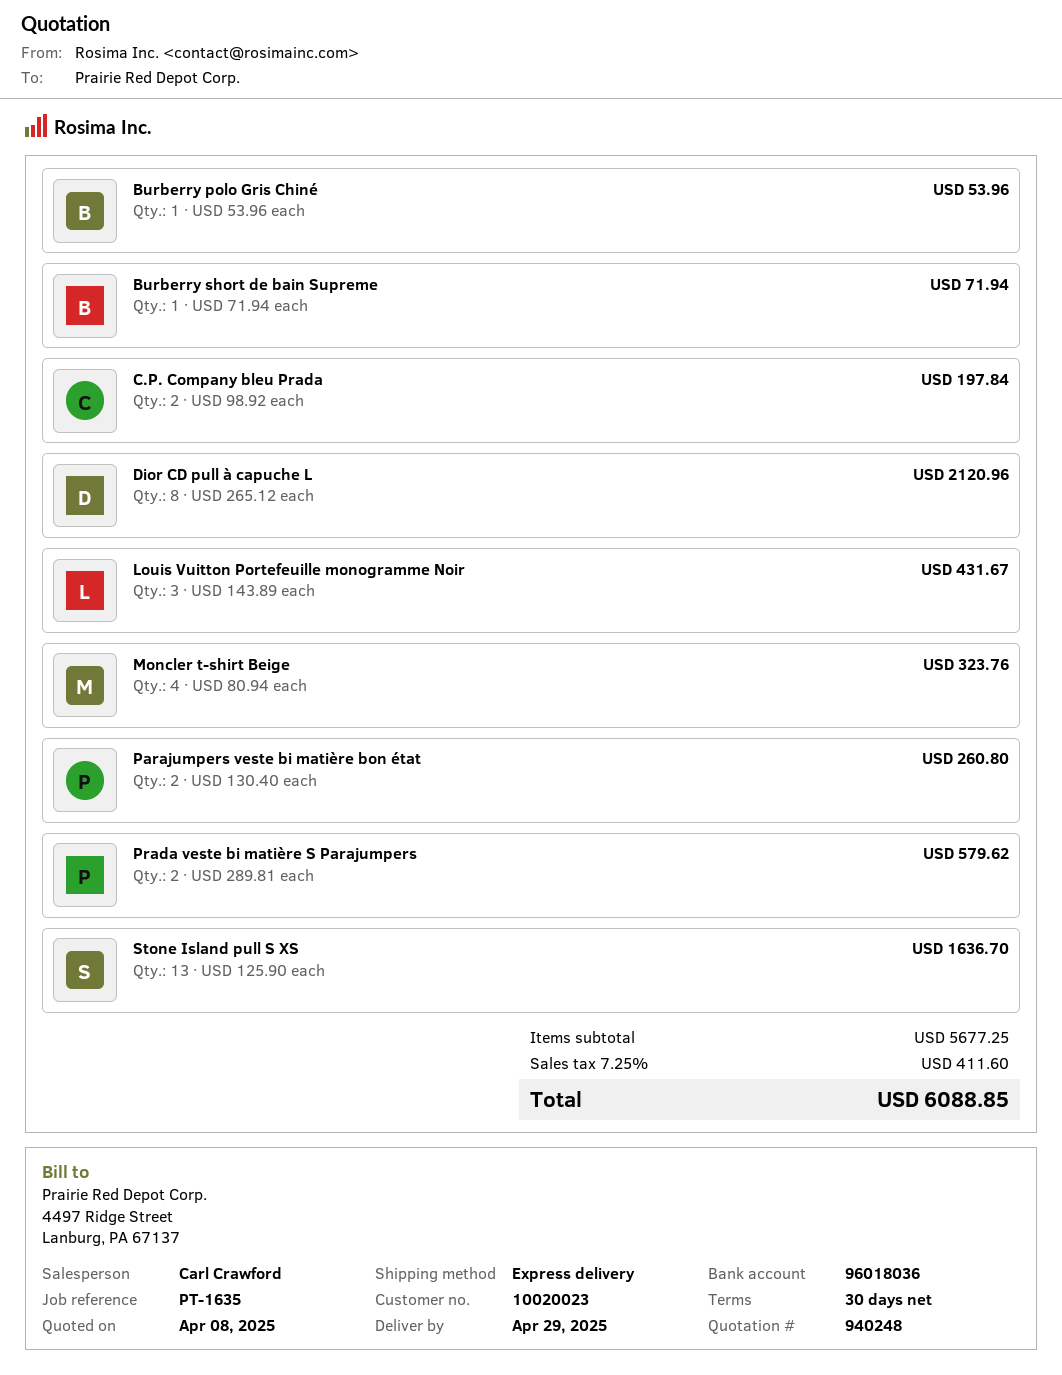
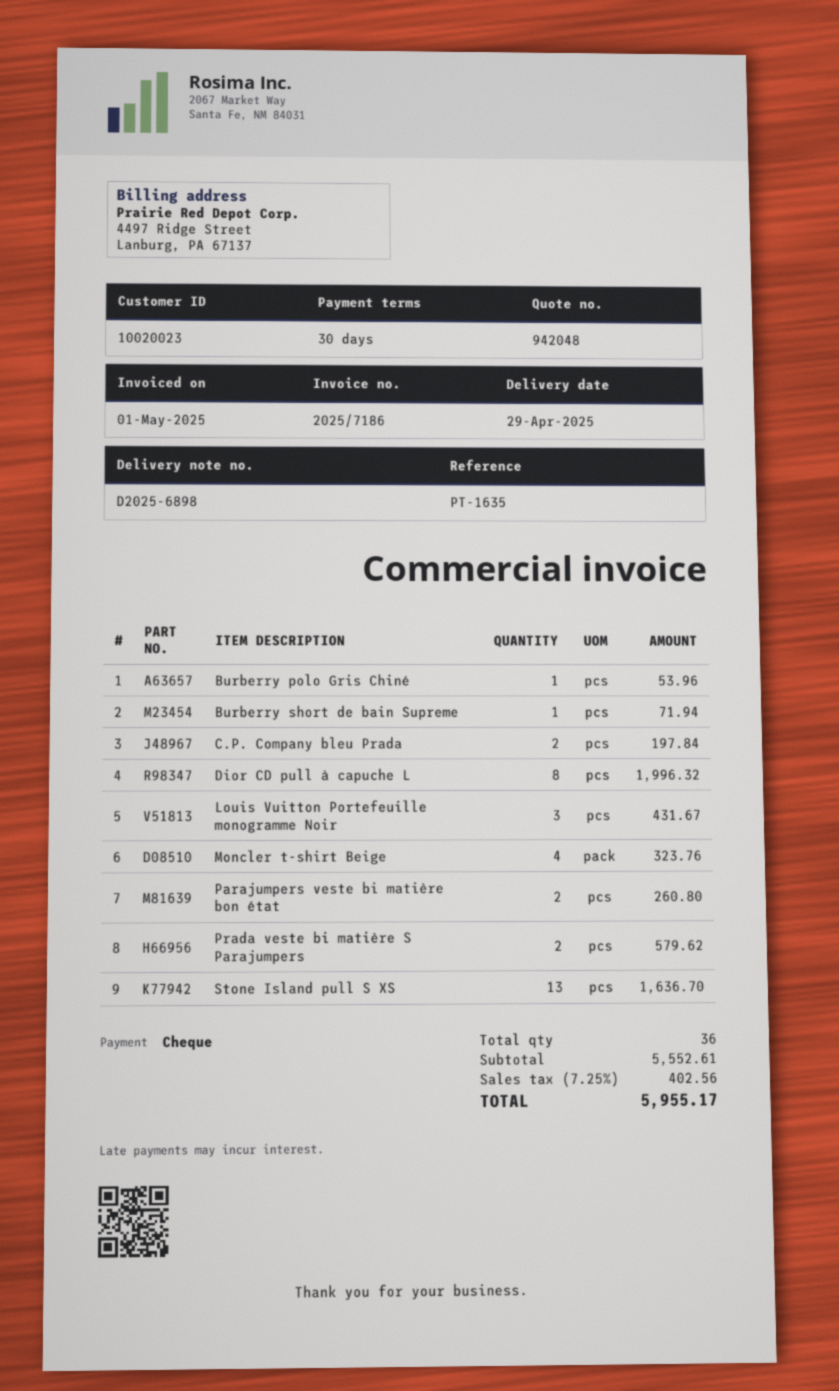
quote number: 940248 -> 942048
Dior CD pull à capuche L: 8 for 2120.96 -> 8 for 1996.32
subtotal: 5677.25 -> 5552.61
tax: 7.25% = 411.60 -> 7.25% = 402.56
total: 6088.85 -> 5955.17

